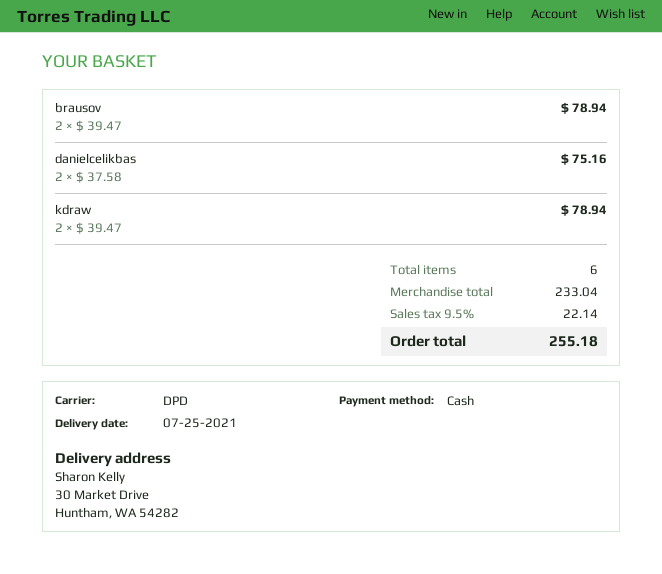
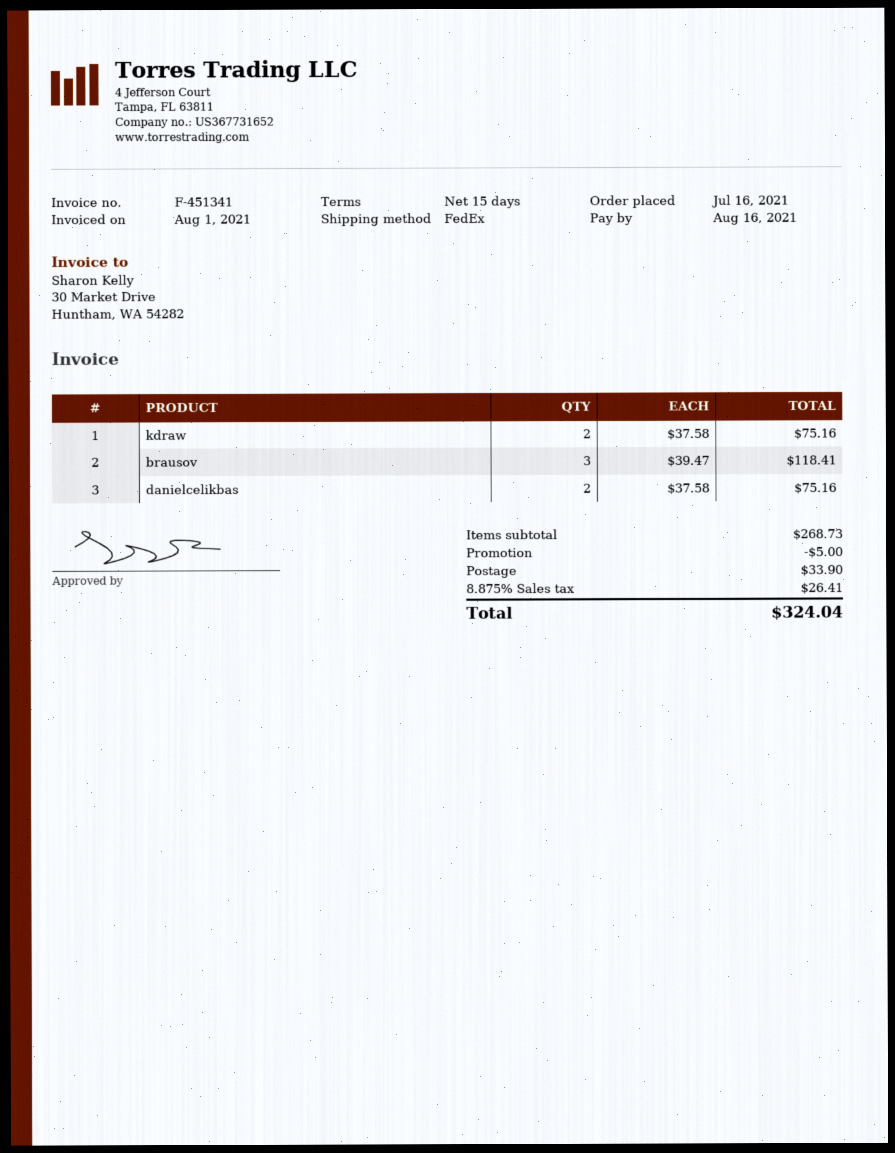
shipping method: DPD -> FedEx
brausov: 2 x 39.47 = 78.94 -> 3 x 39.47 = 118.41
kdraw: 2 x 39.47 = 78.94 -> 2 x 37.58 = 75.16
subtotal: 233.04 -> 268.73
discount: none -> 5.00
shipping: none -> 33.90
tax: 9.5% = 22.14 -> 8.875% = 26.41
total: 255.18 -> 324.04

